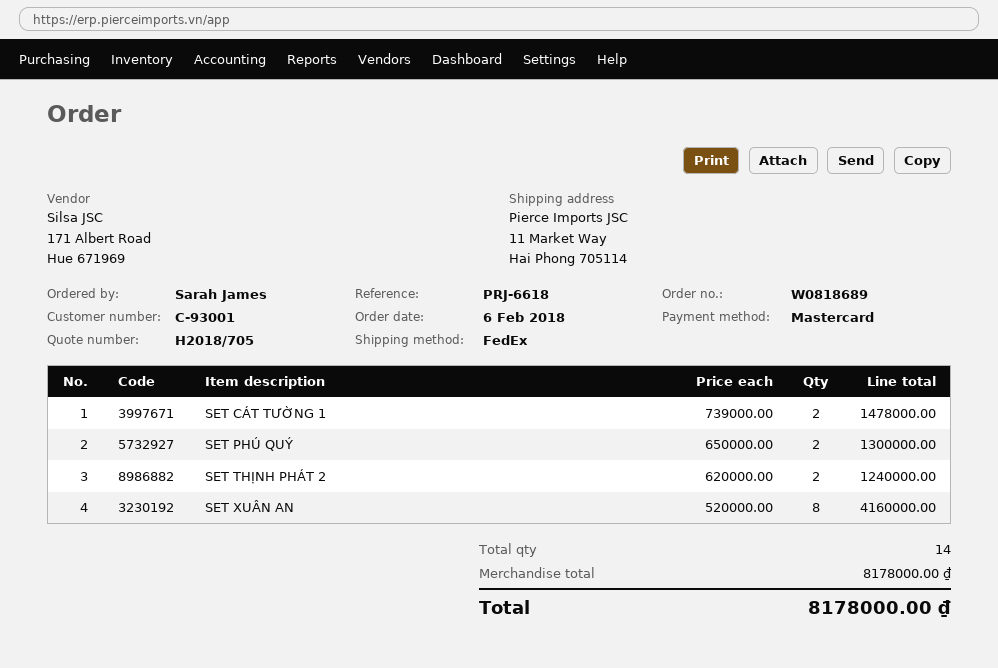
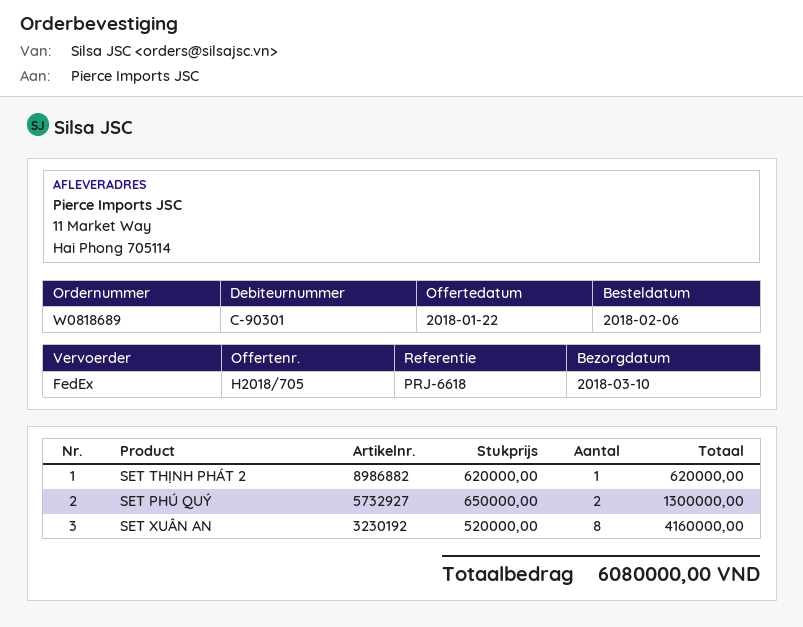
customer number: C-93001 -> C-90301
SET CÁT TƯỜNG 1: 2 x 739000.00 = 1478000.00 -> none
SET THỊNH PHÁT 2: 2 x 620000.00 = 1240000.00 -> 1 x 620000.00 = 620000.00
total: 8178000.00 -> 6080000.00

